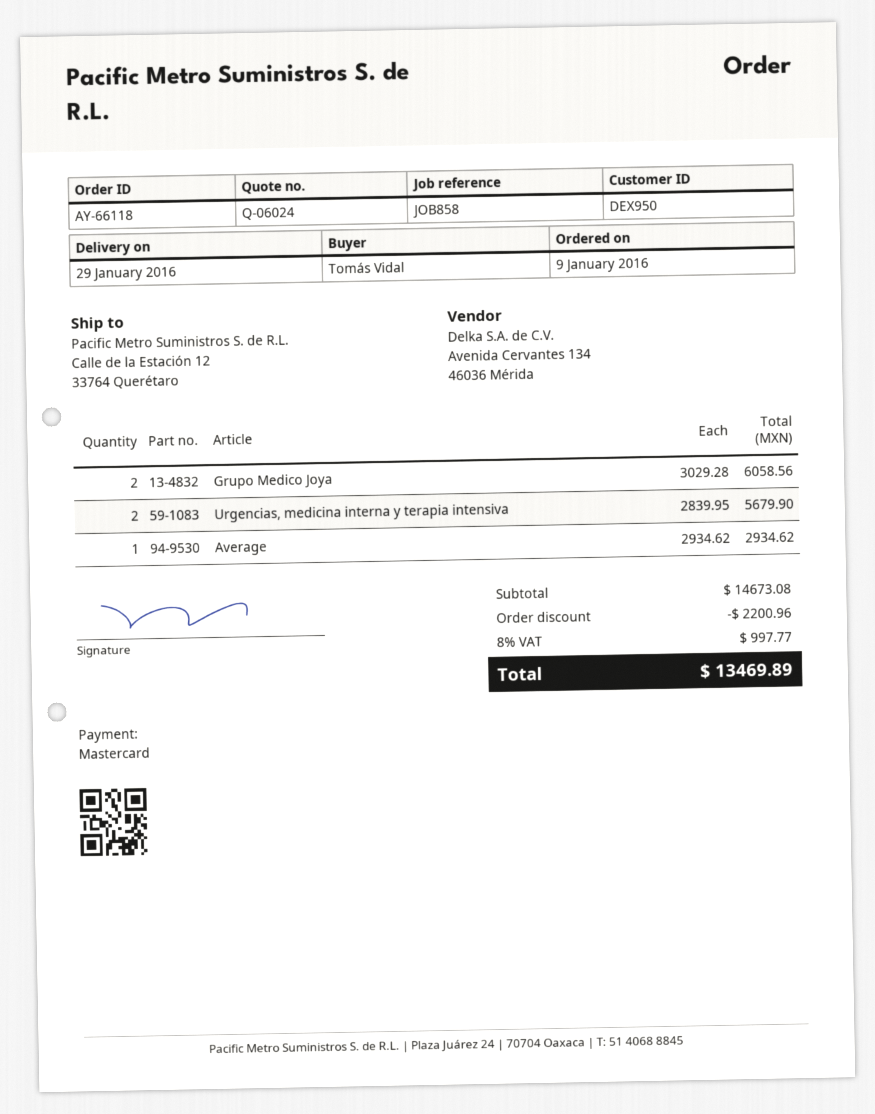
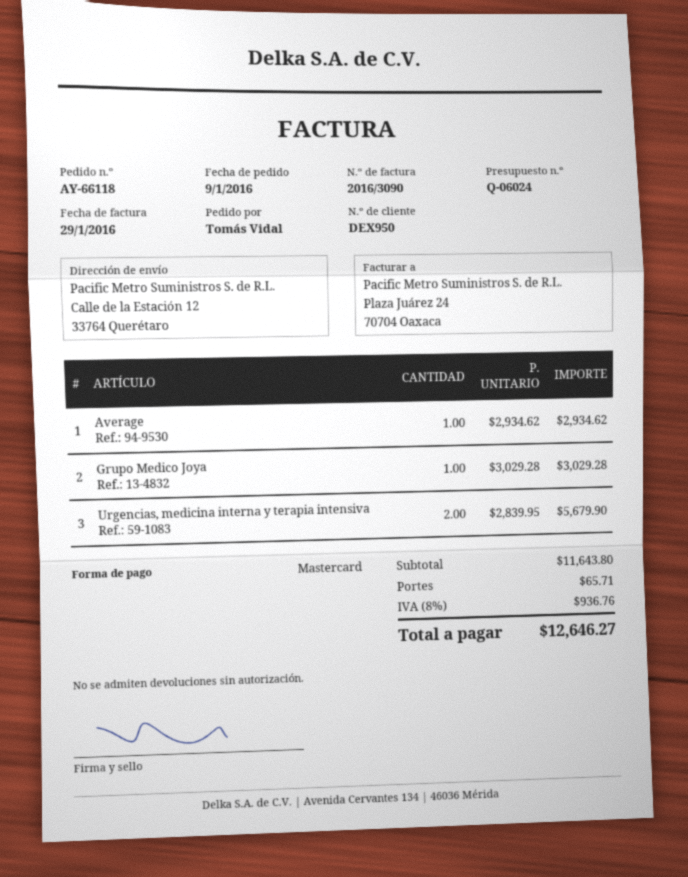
Grupo Medico Joya: 2 x 3029.28 = 6058.56 -> 1 x 3029.28 = 3029.28
subtotal: 14673.08 -> 11643.80
discount: 2200.96 -> none
shipping: none -> 65.71
tax: 8% = 997.77 -> 8% = 936.76
total: 13469.89 -> 12646.27

